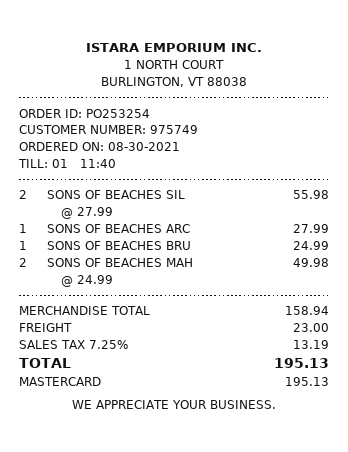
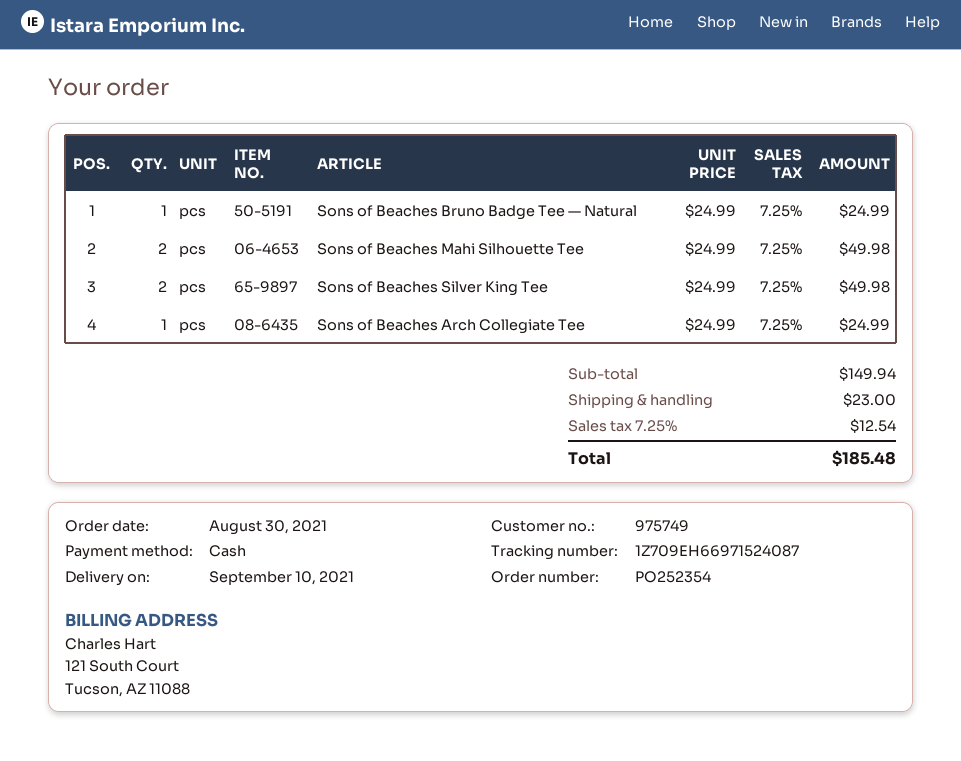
order number: PO253254 -> PO252354
payment method: Mastercard -> cash
SONS OF BEACHES SIL: 2 x 27.99 = 55.98 -> 2 x 24.99 = 49.98
SONS OF BEACHES ARC: 1 x 27.99 = 27.99 -> 1 x 24.99 = 24.99
subtotal: 158.94 -> 149.94
tax: 7.25% = 13.19 -> 7.25% = 12.54
total: 195.13 -> 185.48

